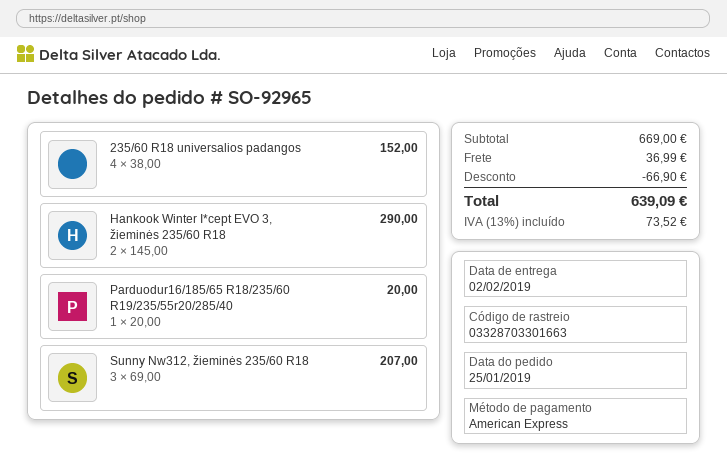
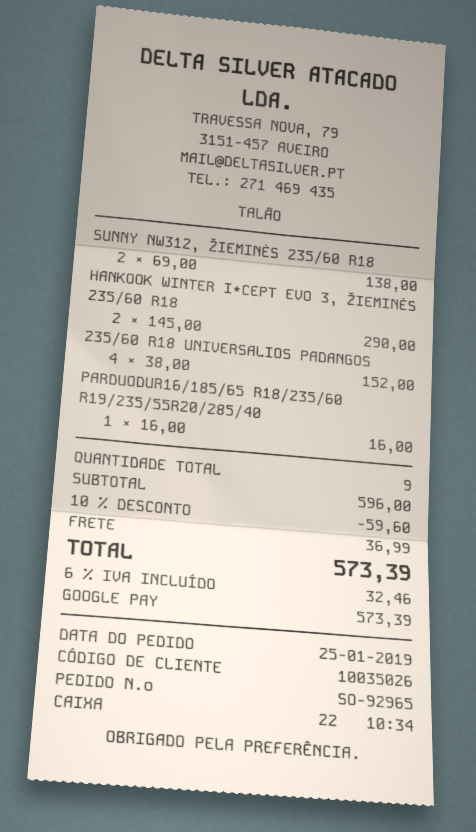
payment method: American Express -> Google Pay
Parduodur16/185/65 R18/235/60 R19/235/55r20/285/40: 1 x 20.00 = 20.00 -> 1 x 16.00 = 16.00
Sunny Nw312, žieminės 235/60 R18: 3 x 69.00 = 207.00 -> 2 x 69.00 = 138.00
subtotal: 669.00 -> 596.00
discount: 66.90 -> 59.60
tax: 13% = 73.52 -> 6% = 32.46
total: 639.09 -> 573.39

